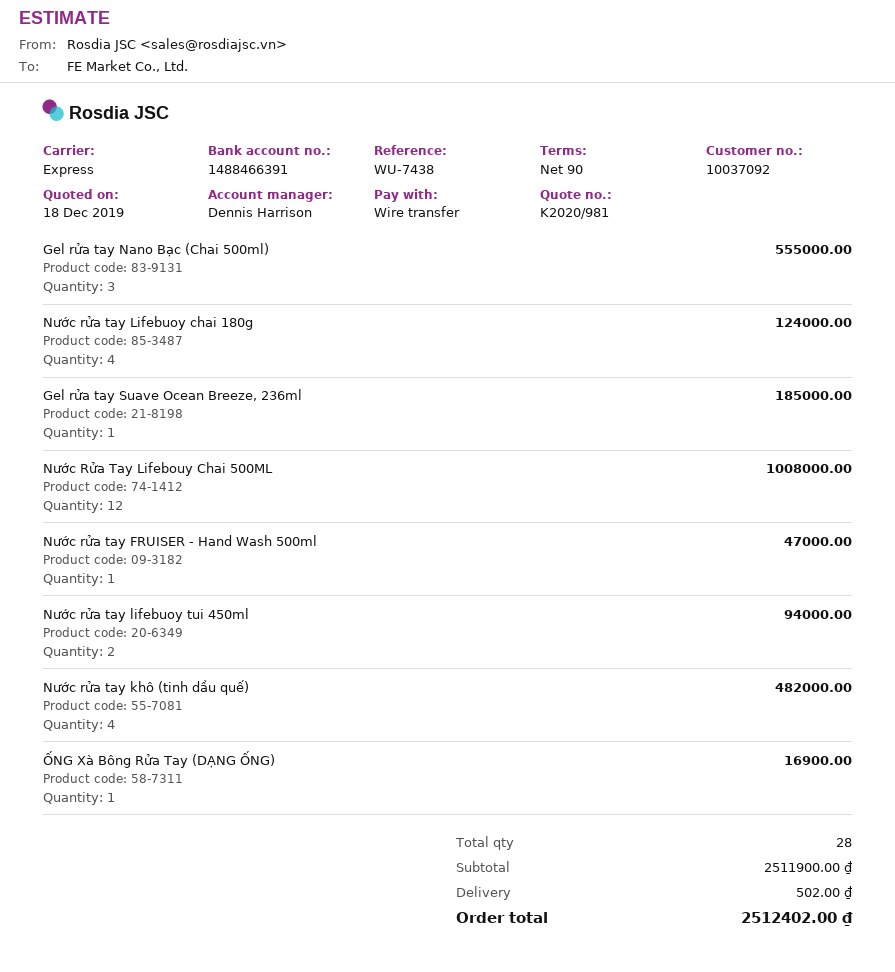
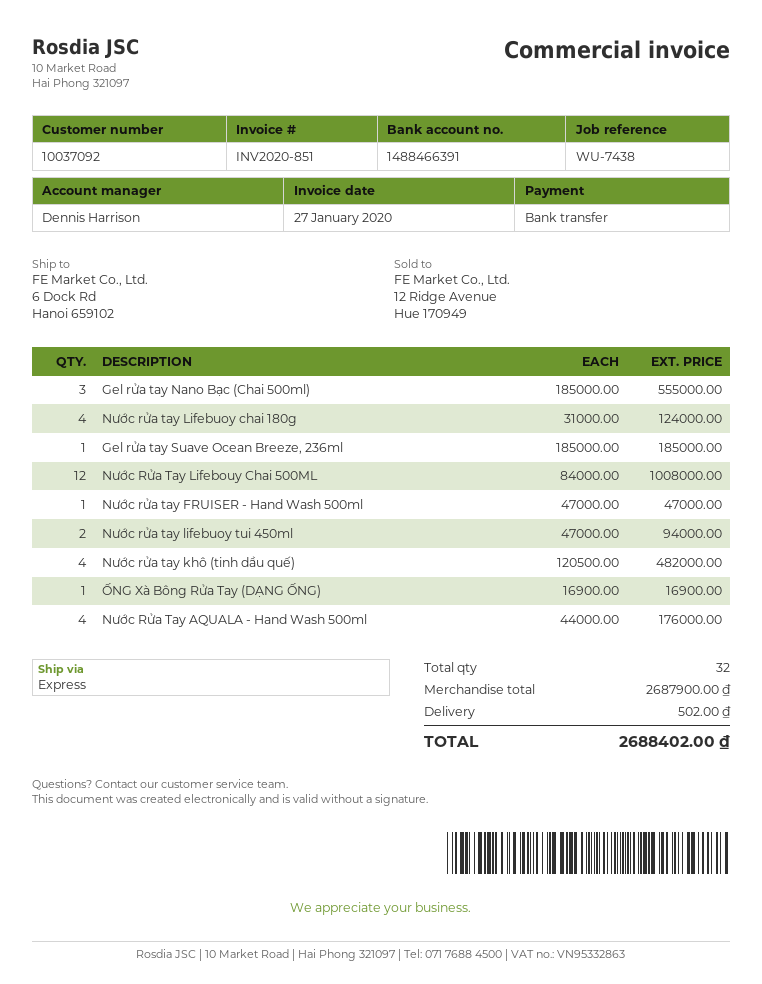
Nước Rửa Tay AQUALA - Hand Wash 500ml: none -> 4 for 176000.00
total quantity: 28 -> 32
subtotal: 2511900.00 -> 2687900.00
total: 2512402.00 -> 2688402.00

